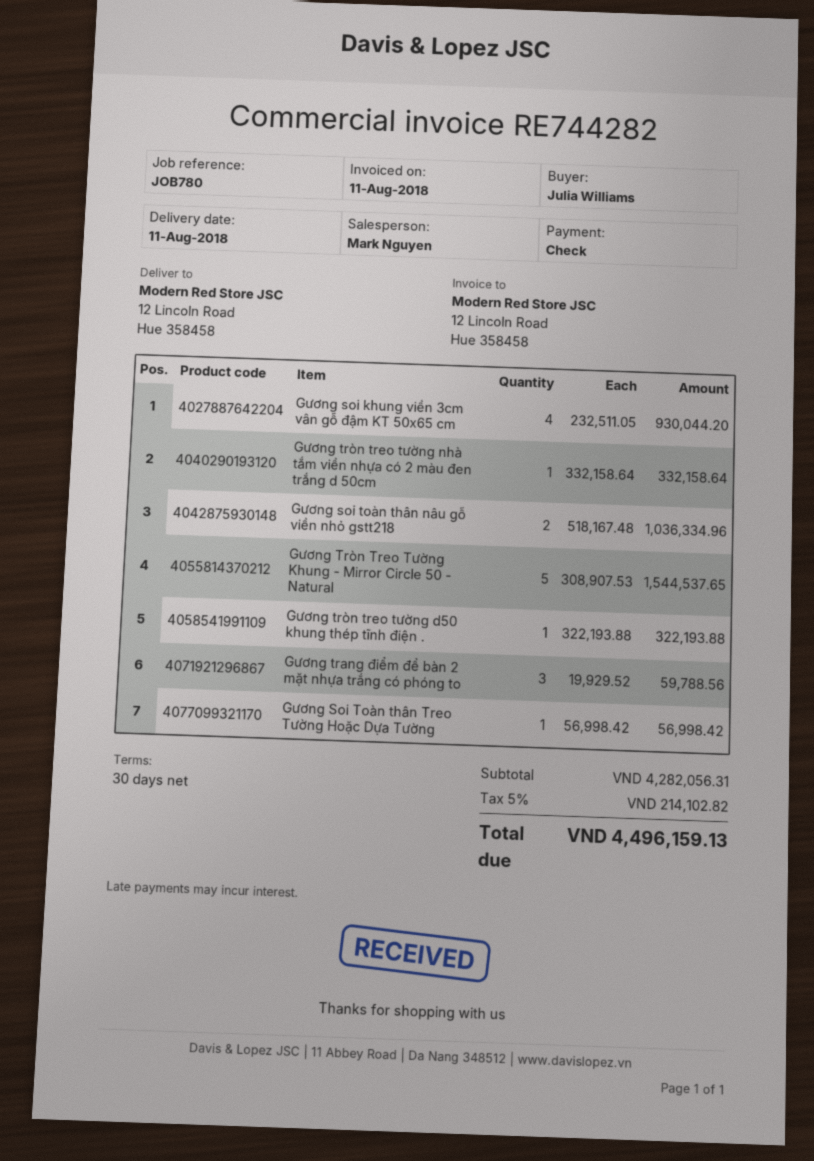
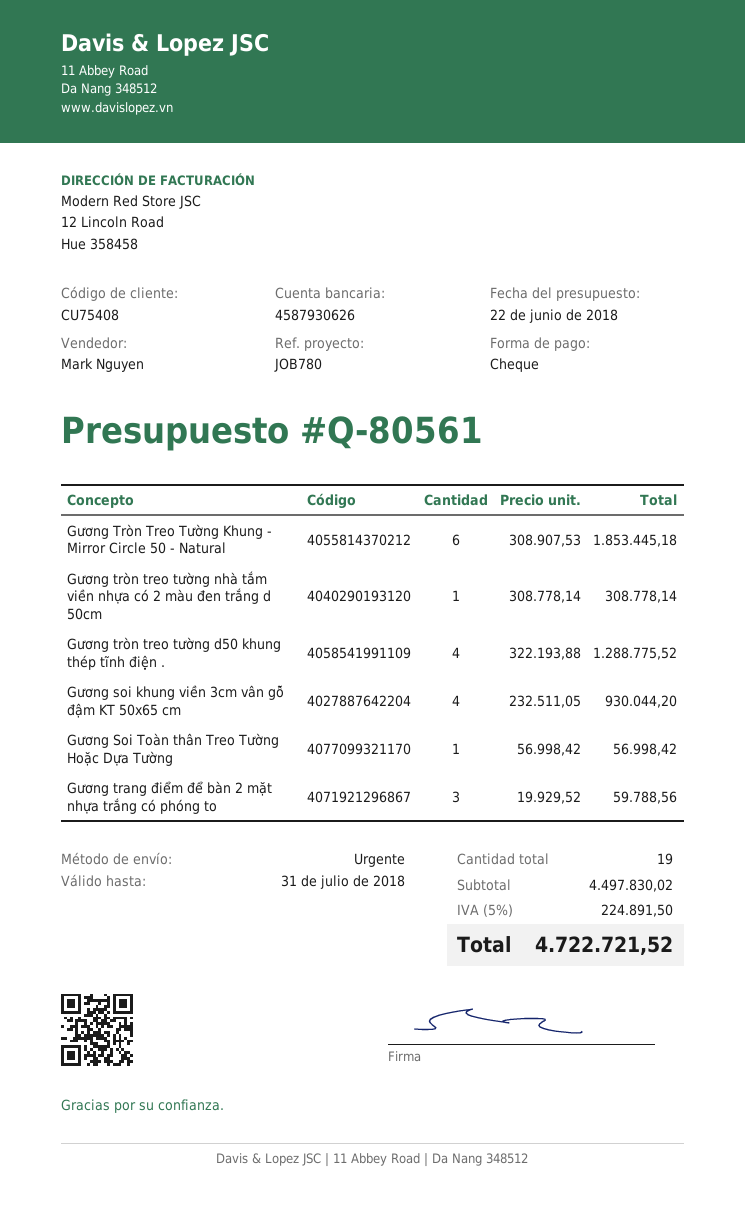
Gương tròn treo tường nhà tắm viền nhựa có 2 màu đen trắng d 50cm: 1 x 332158.64 = 332158.64 -> 1 x 308778.14 = 308778.14
Gương soi toàn thân nâu gỗ viền nhỏ gstt218: 2 x 518167.48 = 1036334.96 -> none
Gương Tròn Treo Tường Khung - Mirror Circle 50 - Natural: 5 x 308907.53 = 1544537.65 -> 6 x 308907.53 = 1853445.18
Gương tròn treo tường d50 khung thép tĩnh điện .: 1 x 322193.88 = 322193.88 -> 4 x 322193.88 = 1288775.52
subtotal: 4282056.31 -> 4497830.02
tax: 5% = 214102.82 -> 5% = 224891.50
total: 4496159.13 -> 4722721.52

